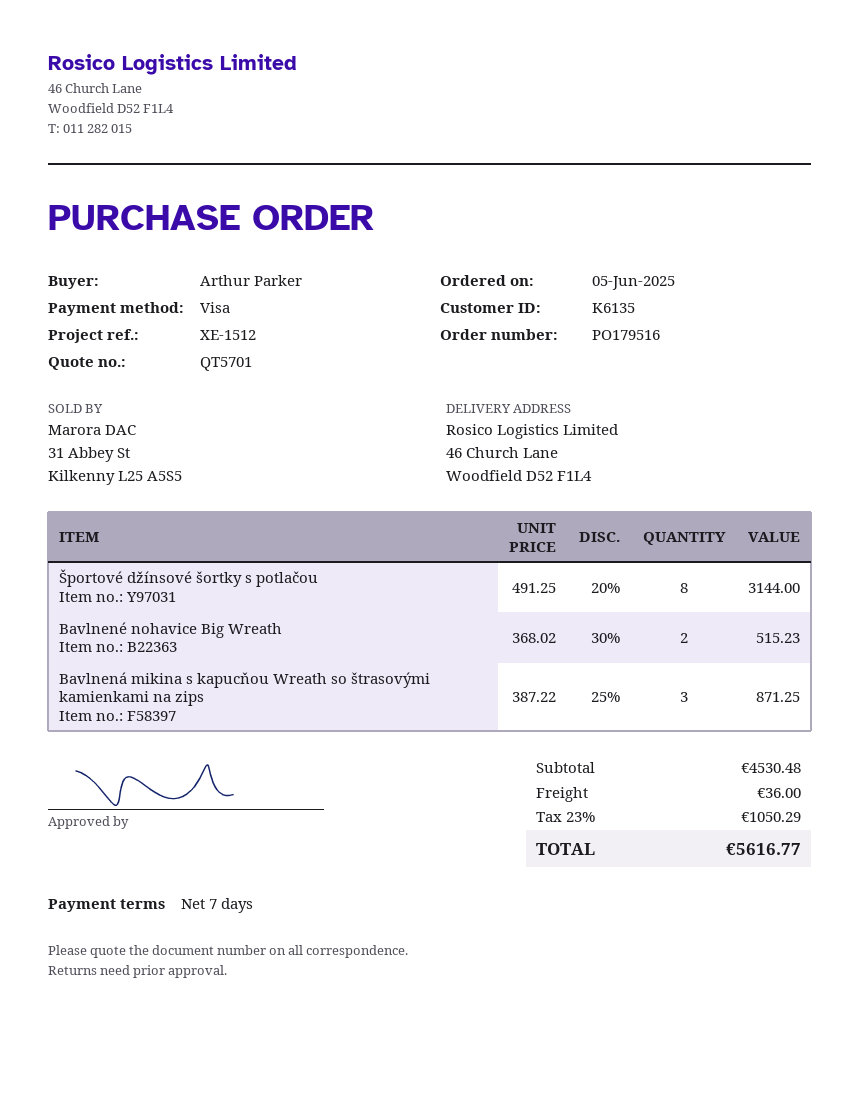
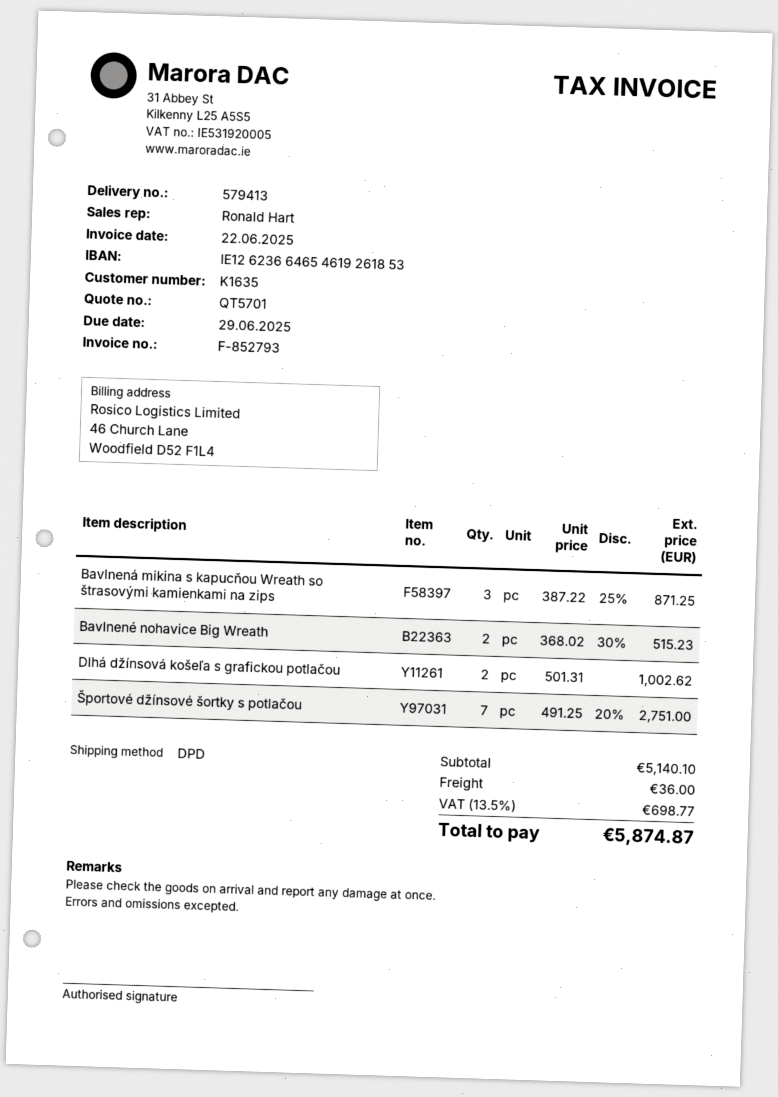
customer number: K6135 -> K1635
Športové džínsové šortky s potlačou: 8 x 491.25 - 20% = 3144.00 -> 7 x 491.25 - 20% = 2751.00
Dlhá džínsová košeľa s grafickou potlačou: none -> 2 x 501.31 = 1002.62
subtotal: 4530.48 -> 5140.10
tax: 23% = 1050.29 -> 13.5% = 698.77
total: 5616.77 -> 5874.87

